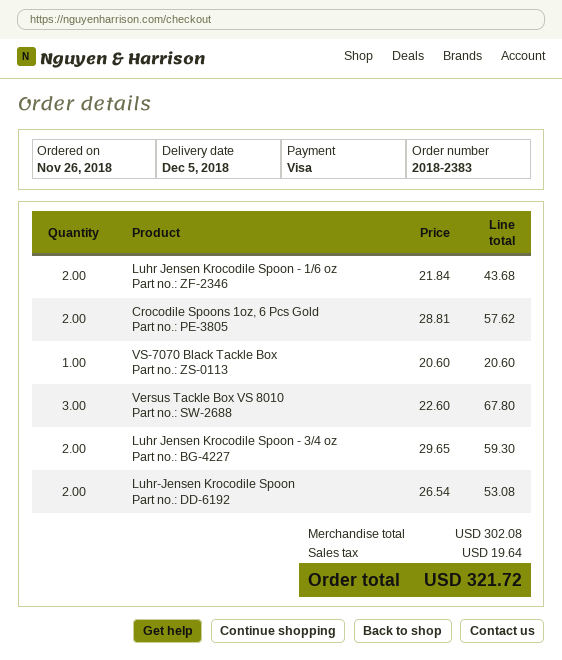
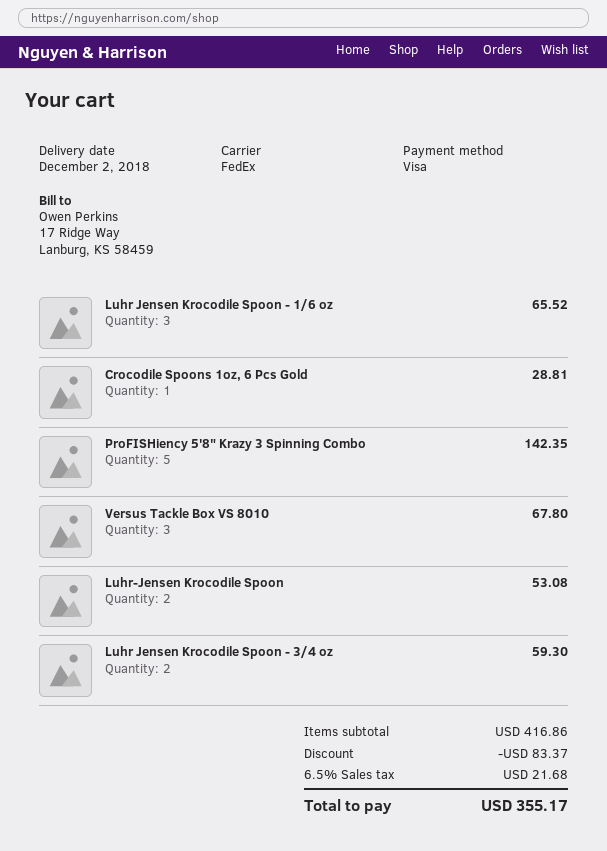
delivery date: 2018-12-05 -> 2018-12-02
Luhr Jensen Krocodile Spoon - 1/6 oz: 2 for 43.68 -> 3 for 65.52
Crocodile Spoons 1oz, 6 Pcs Gold: 2 for 57.62 -> 1 for 28.81
VS-7070 Black Tackle Box: 1 for 20.60 -> none
ProFISHiency 5'8" Krazy 3 Spinning Combo: none -> 5 for 142.35
subtotal: 302.08 -> 416.86
discount: none -> 83.37
tax: 19.64 -> 21.68
total: 321.72 -> 355.17

